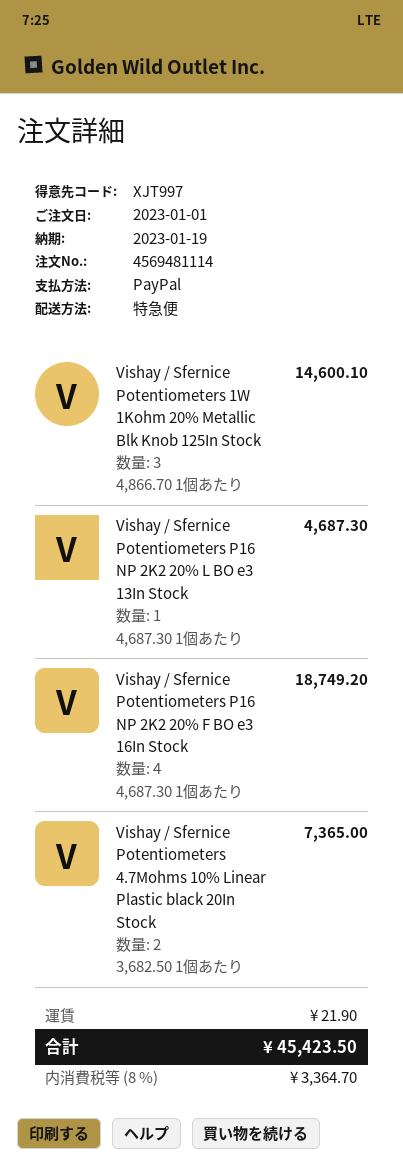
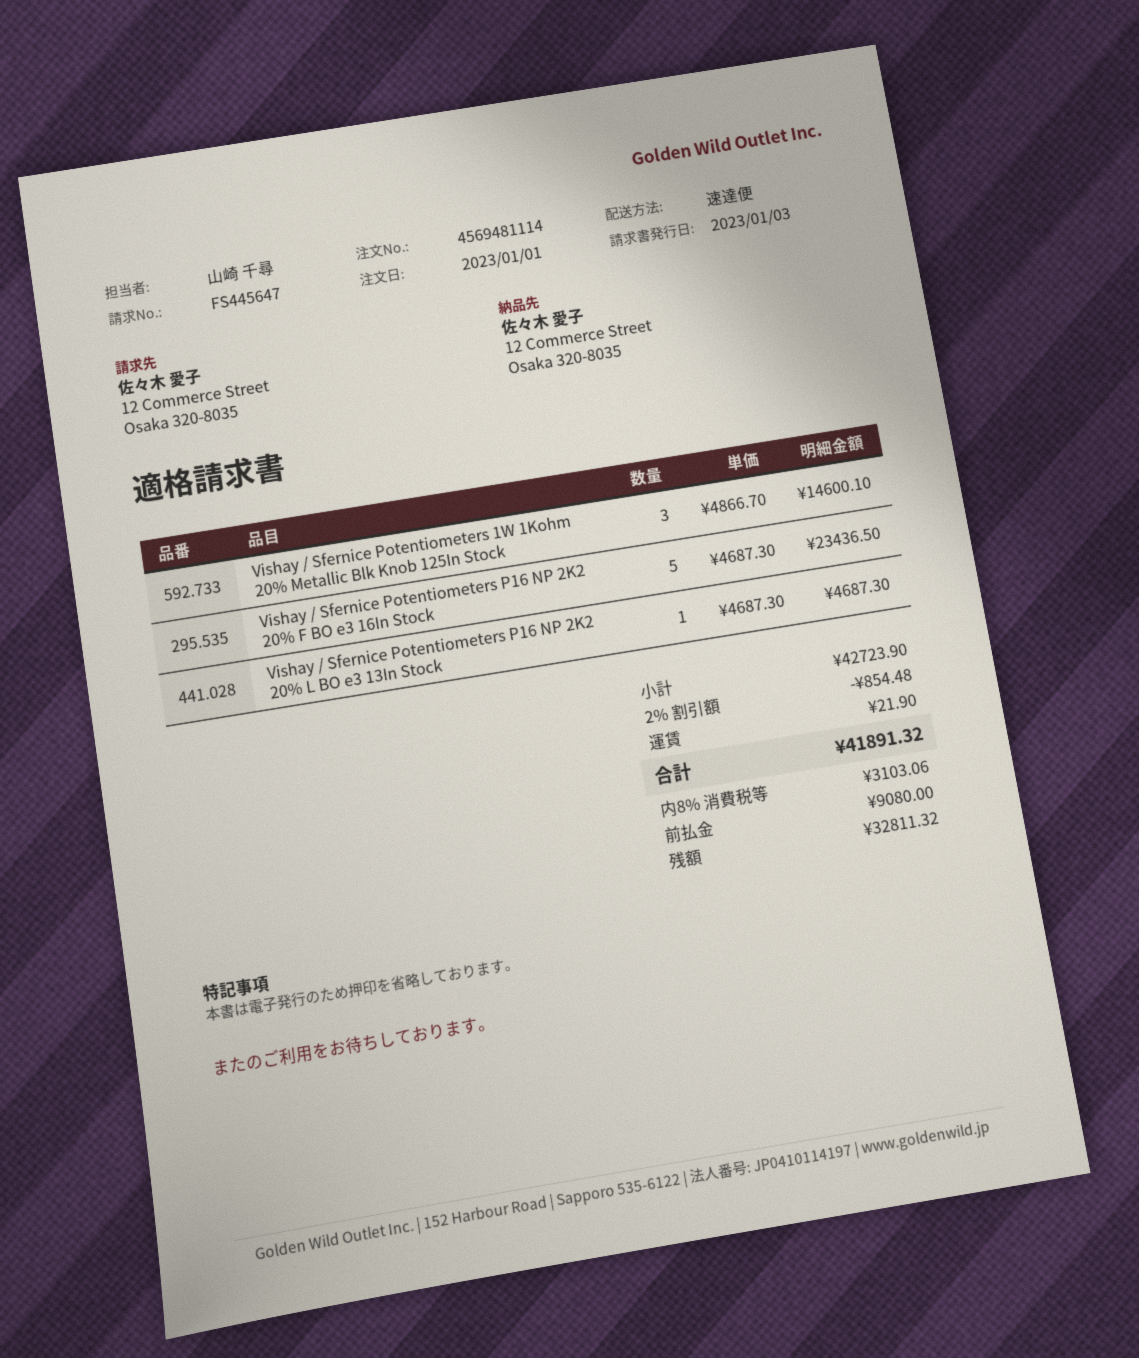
Vishay / Sfernice Potentiometers P16 NP 2K2 20% F BO e3 16In Stock: 4 x 4687.30 = 18749.20 -> 5 x 4687.30 = 23436.50
Vishay / Sfernice Potentiometers 4.7Mohms 10% Linear Plastic black 20In Stock: 2 x 3682.50 = 7365.00 -> none
discount: none -> 2% = 854.48
tax: 8% = 3364.70 -> 8% = 3103.06
total: 45423.50 -> 41891.32

